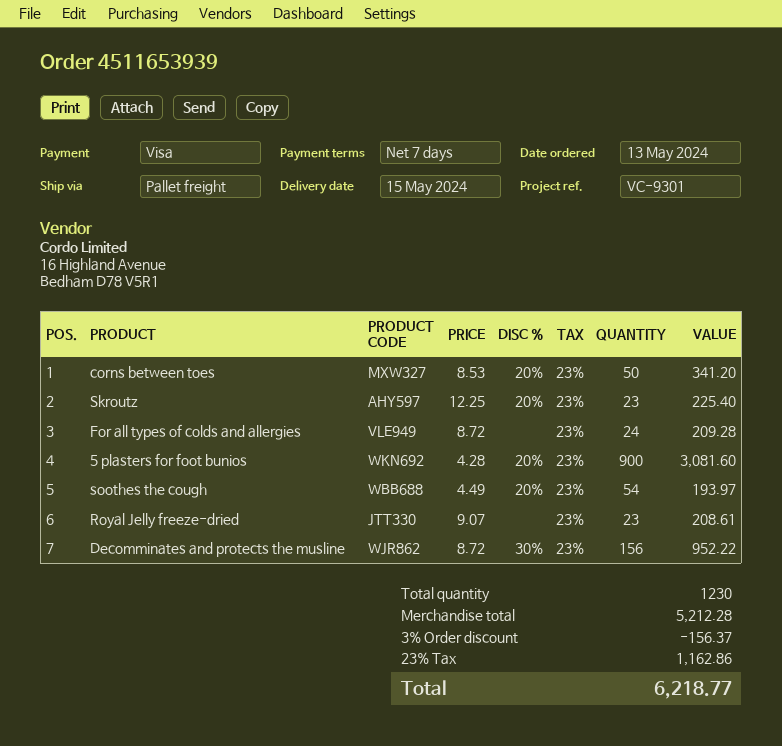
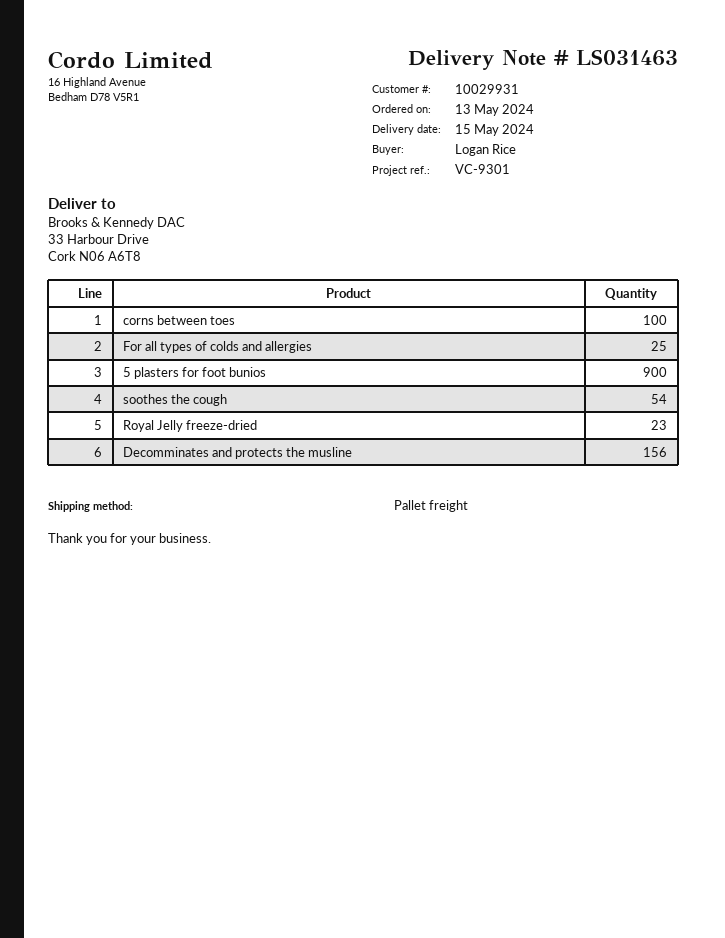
corns between toes: 50 -> 100
Skroutz: 23 -> none
For all types of colds and allergies: 24 -> 25

